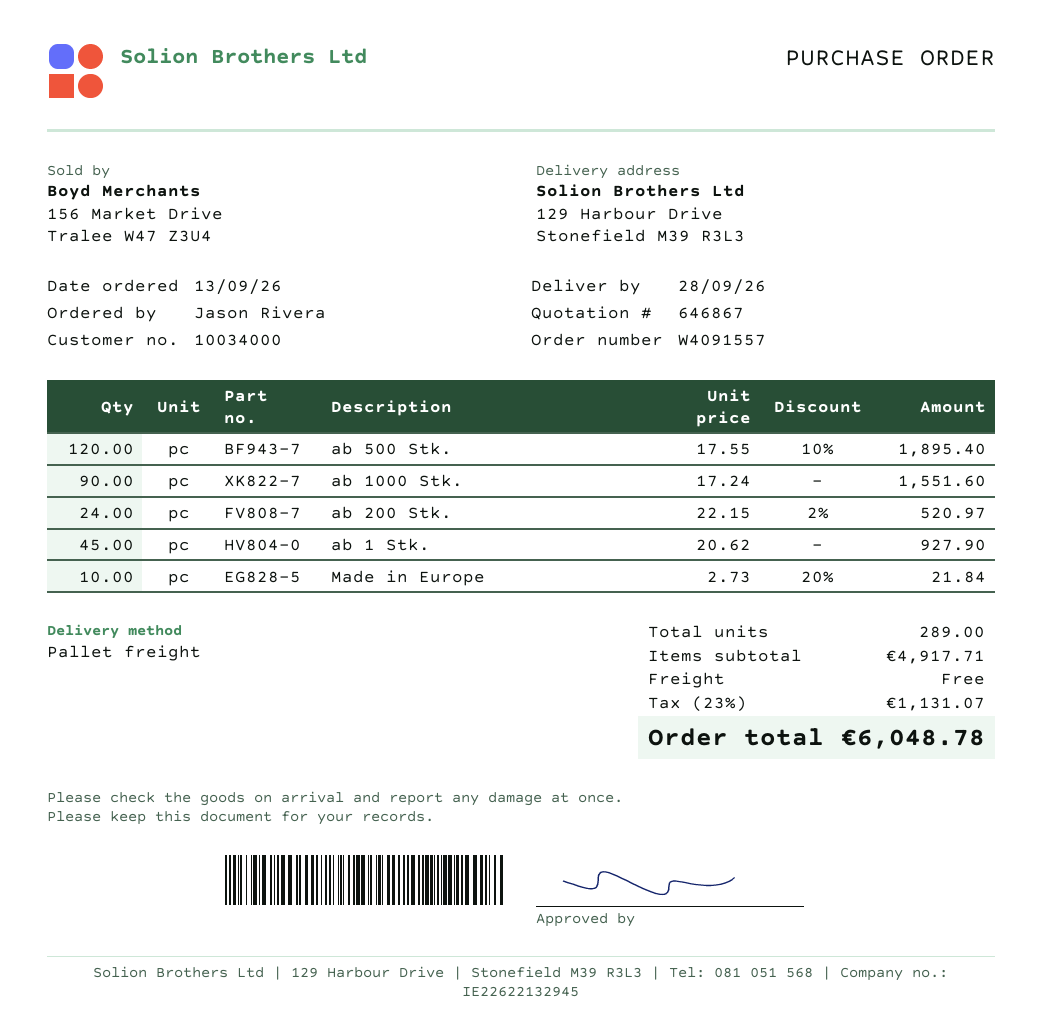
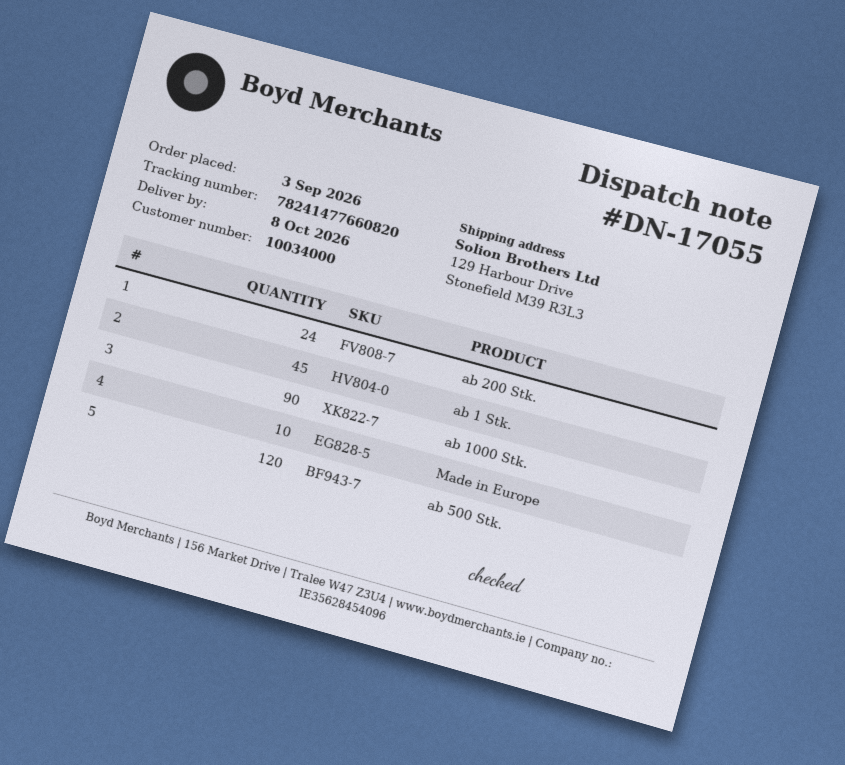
order date: 2026-09-13 -> 2026-09-03
delivery date: 2026-09-28 -> 2026-10-08

